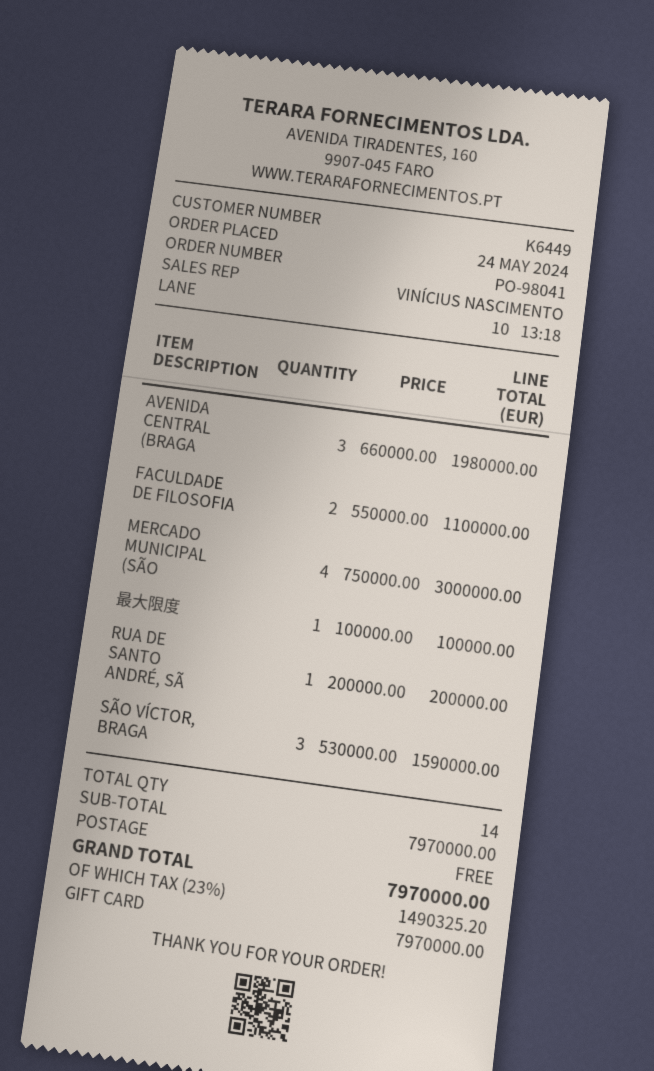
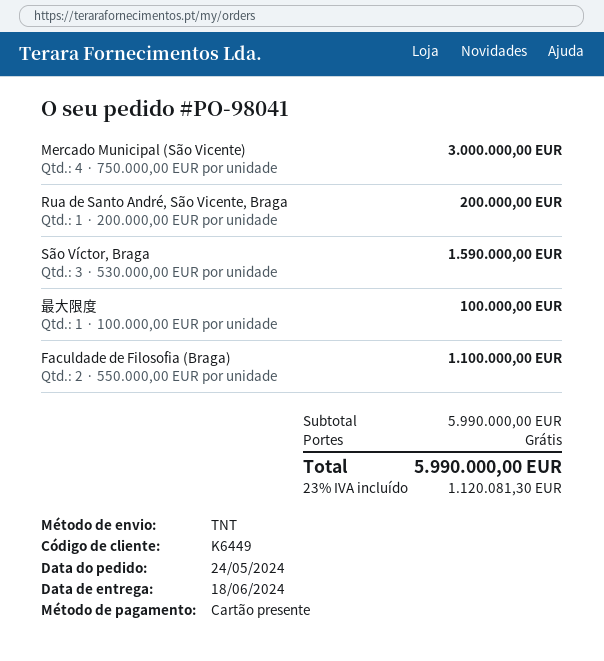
AVENIDA CENTRAL (BRAGA: 3 x 660000.00 = 1980000.00 -> none
subtotal: 7970000.00 -> 5990000.00
tax: 23% = 1490325.20 -> 23% = 1120081.30
total: 7970000.00 -> 5990000.00

